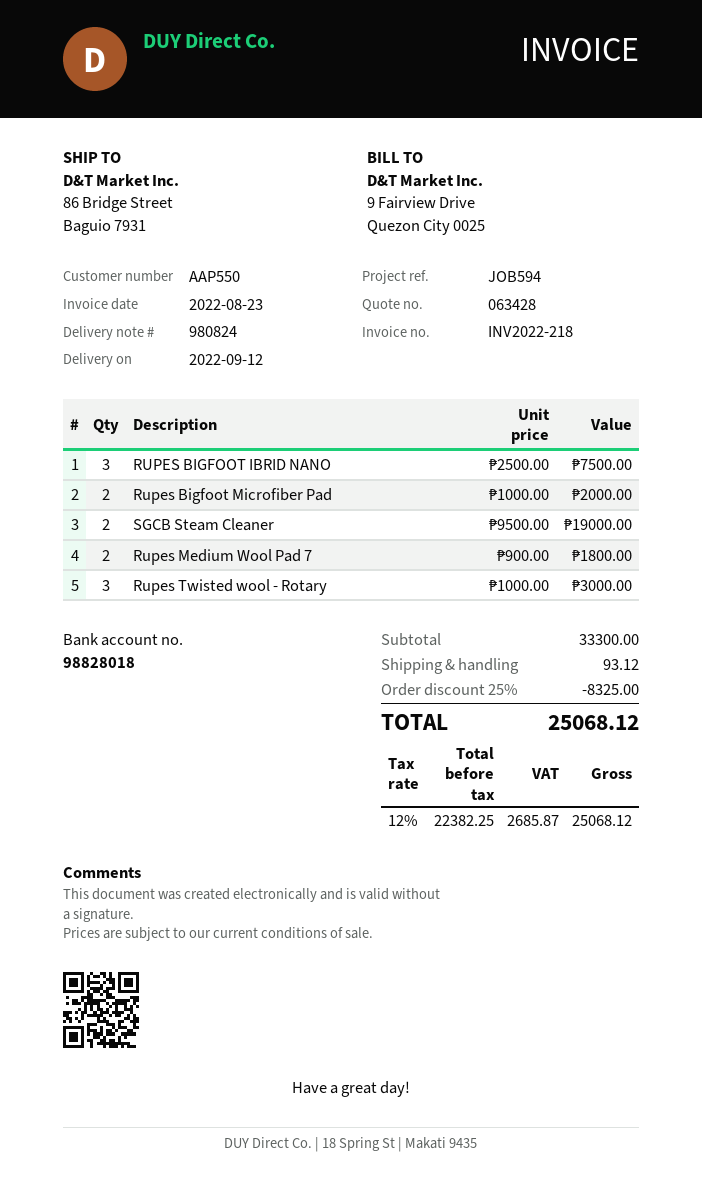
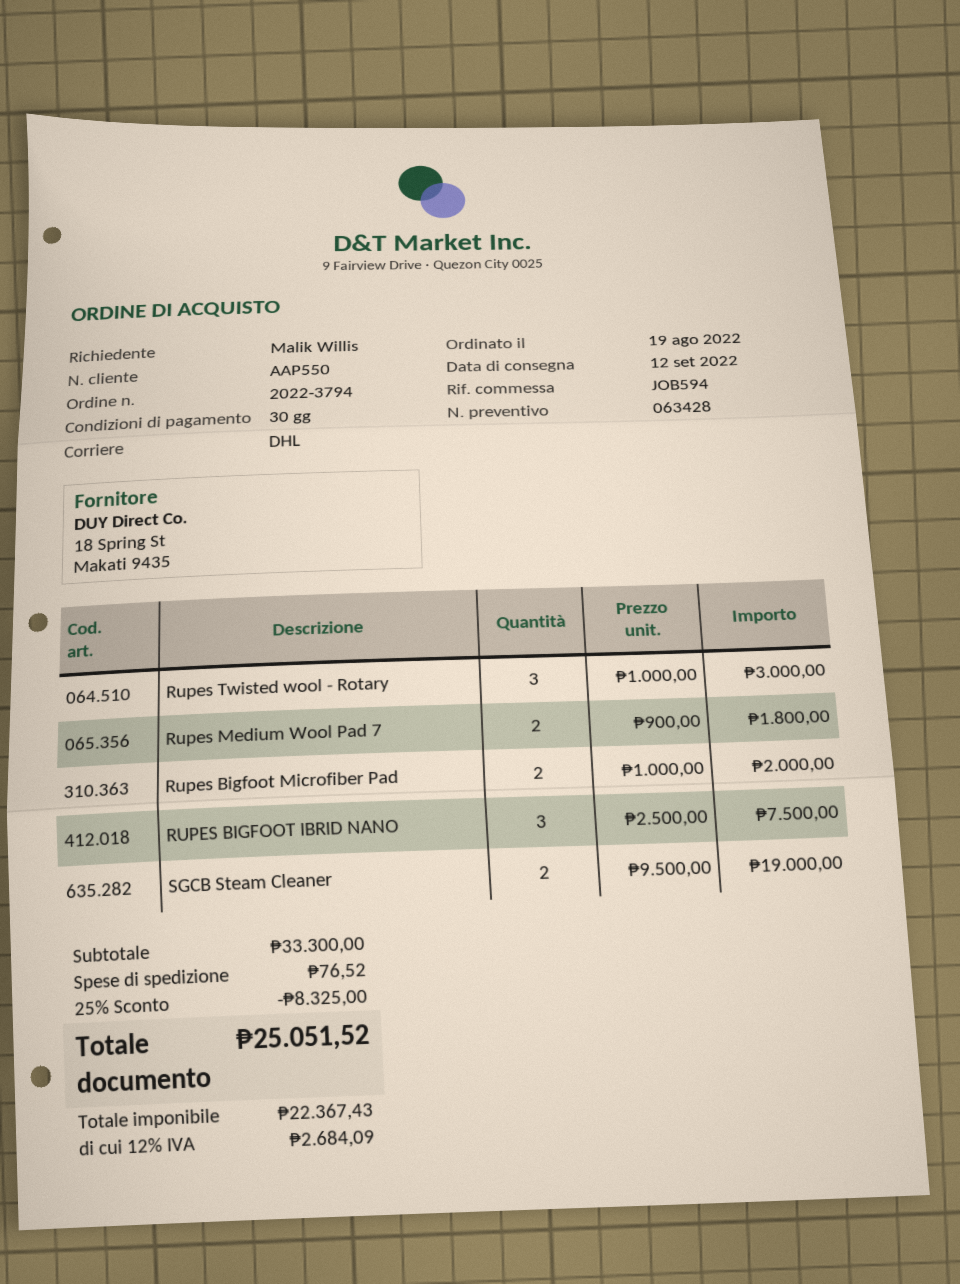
shipping: 93.12 -> 76.52
net: 22382.25 -> 22367.43
tax: 12% = 2685.87 -> 12% = 2684.09
total: 25068.12 -> 25051.52

